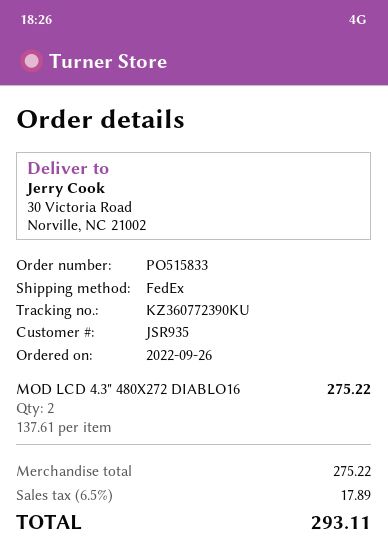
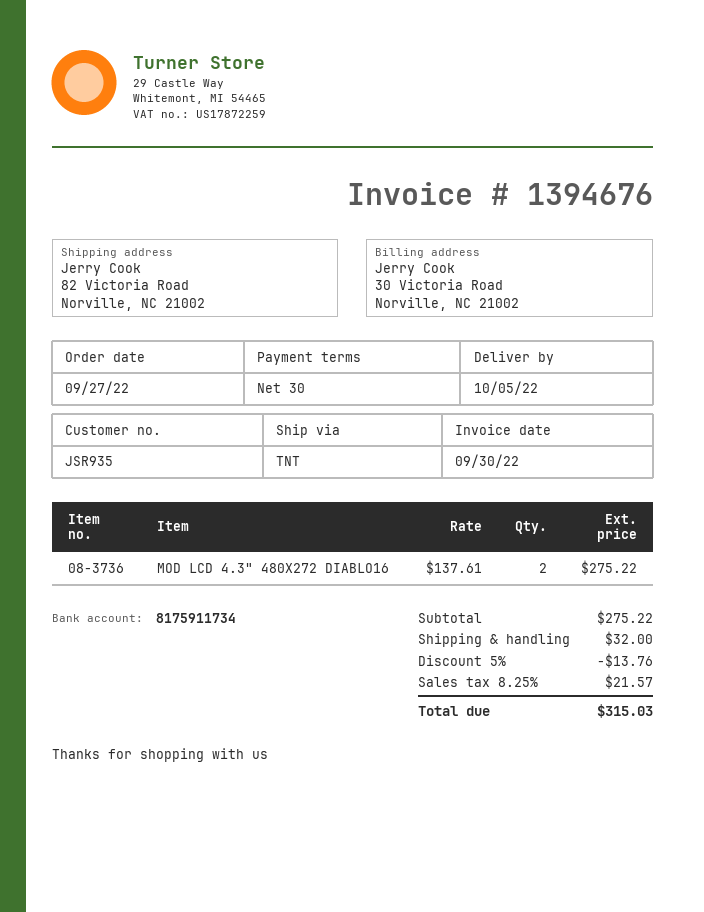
order date: 2022-09-26 -> 2022-09-27
shipping method: FedEx -> TNT
ship to: 30 Victoria Road, Norville, NC 21002 -> 82 Victoria Road, Norville, NC 21002
discount: none -> 5% = 13.76
shipping: none -> 32.00
tax: 6.5% = 17.89 -> 8.25% = 21.57
total: 293.11 -> 315.03

